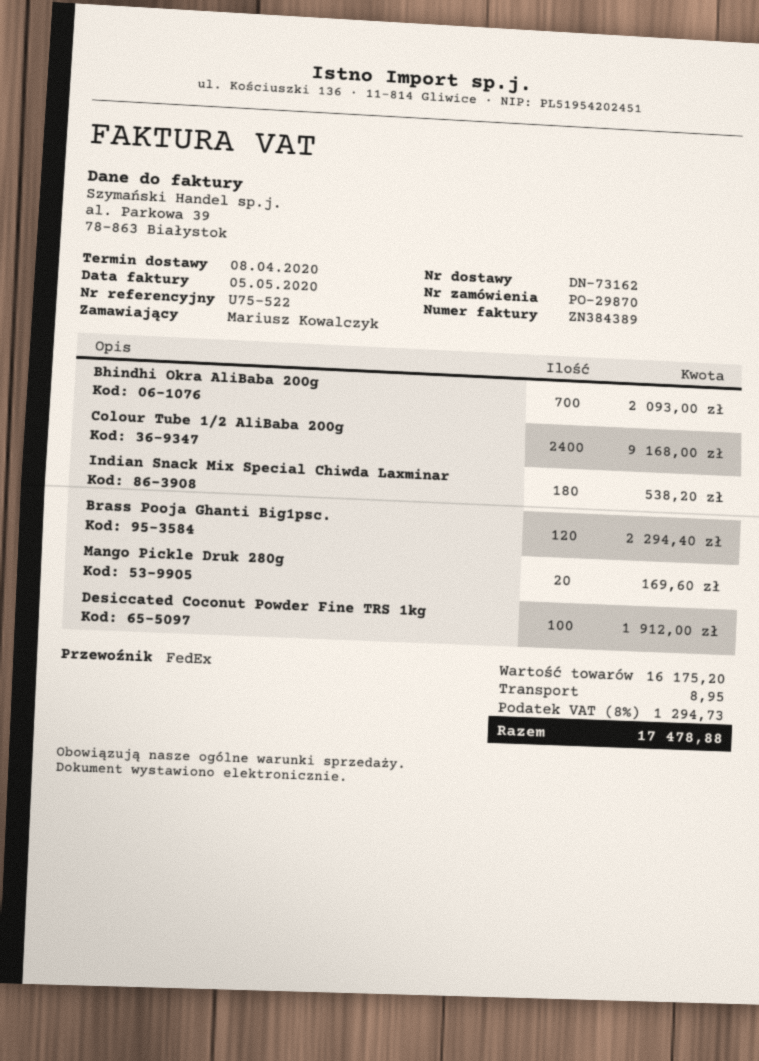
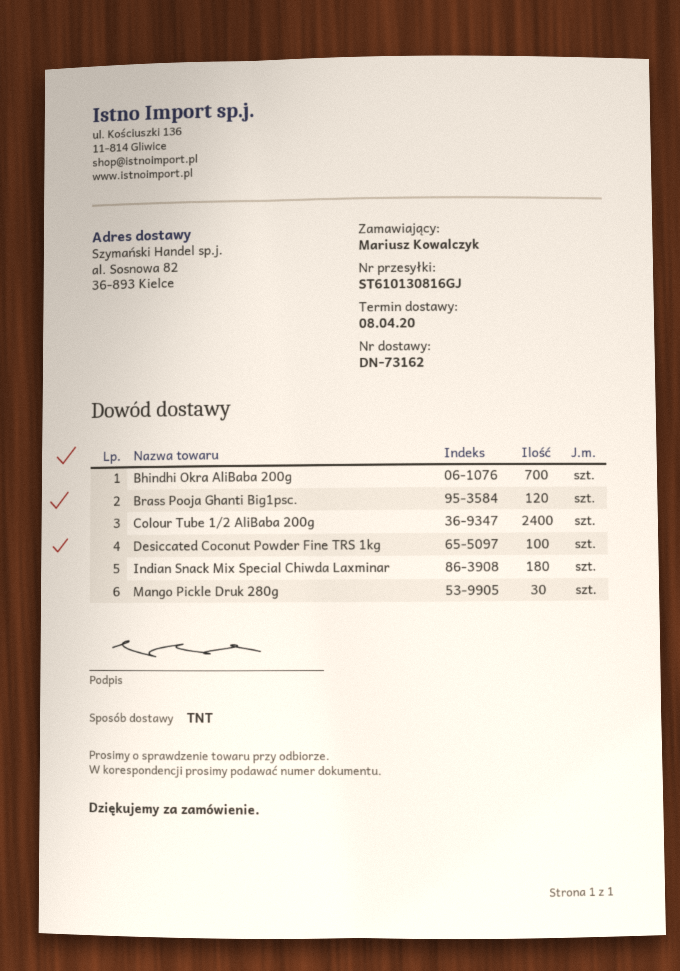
shipping method: FedEx -> TNT
Mango Pickle Druk 280g: 20 -> 30

